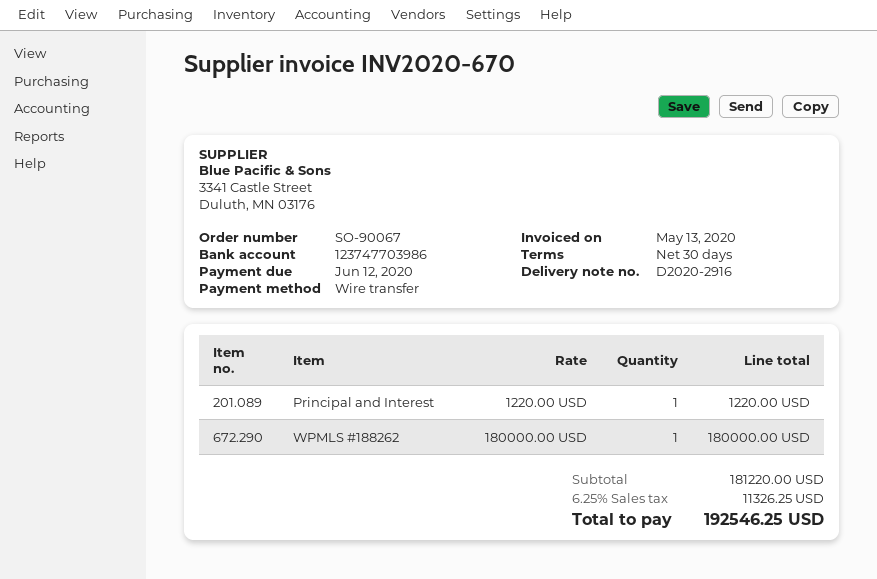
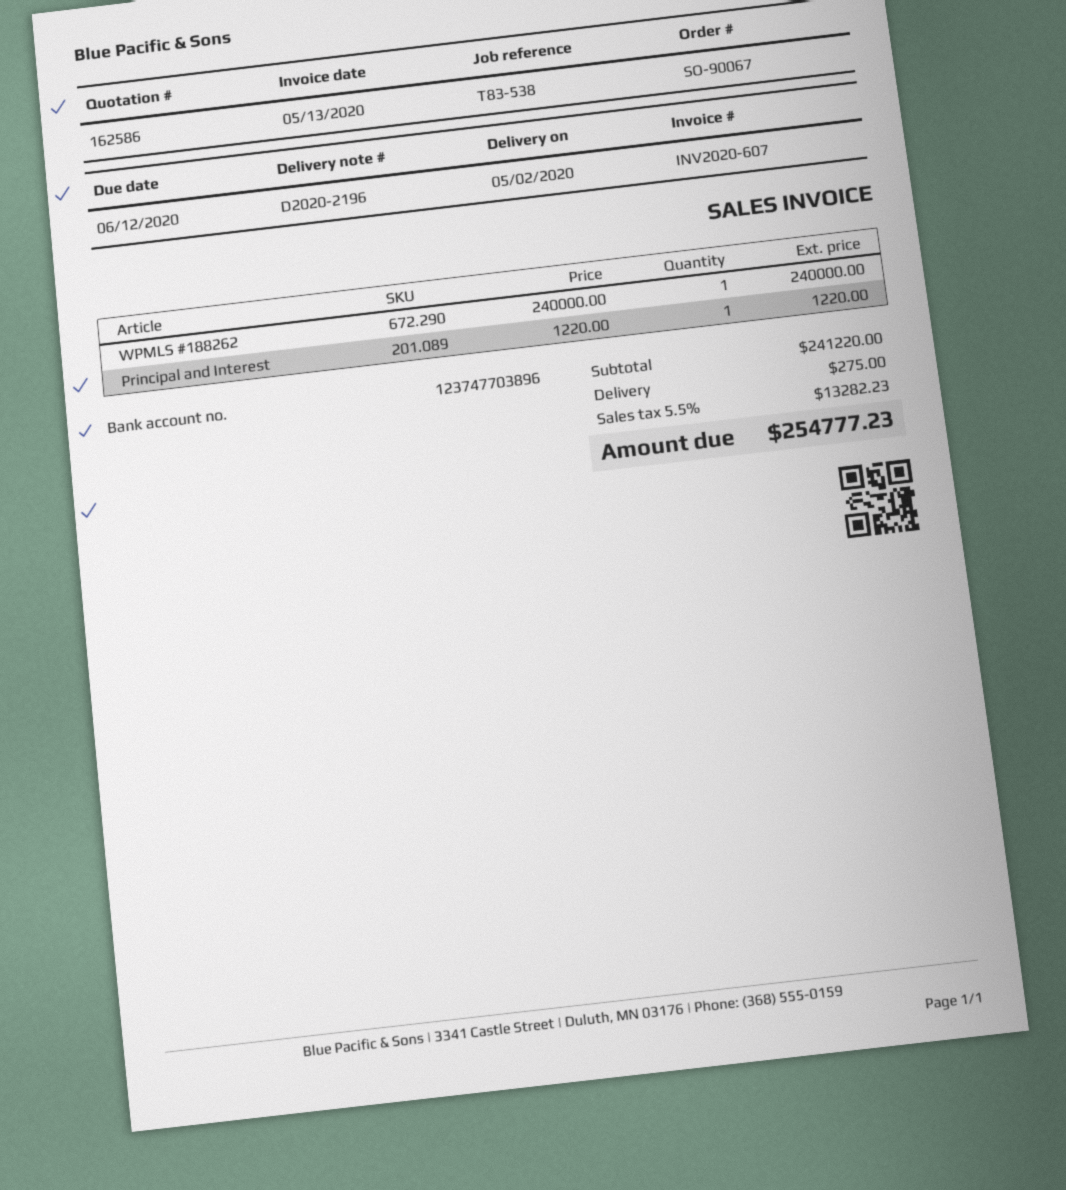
delivery note number: D2020-2916 -> D2020-2196
invoice number: INV2020-670 -> INV2020-607
bank account: 123747703986 -> 123747703896
WPMLS #188262: 1 x 180000.00 = 180000.00 -> 1 x 240000.00 = 240000.00
subtotal: 181220.00 -> 241220.00
shipping: none -> 275.00
tax: 6.25% = 11326.25 -> 5.5% = 13282.23
total: 192546.25 -> 254777.23

